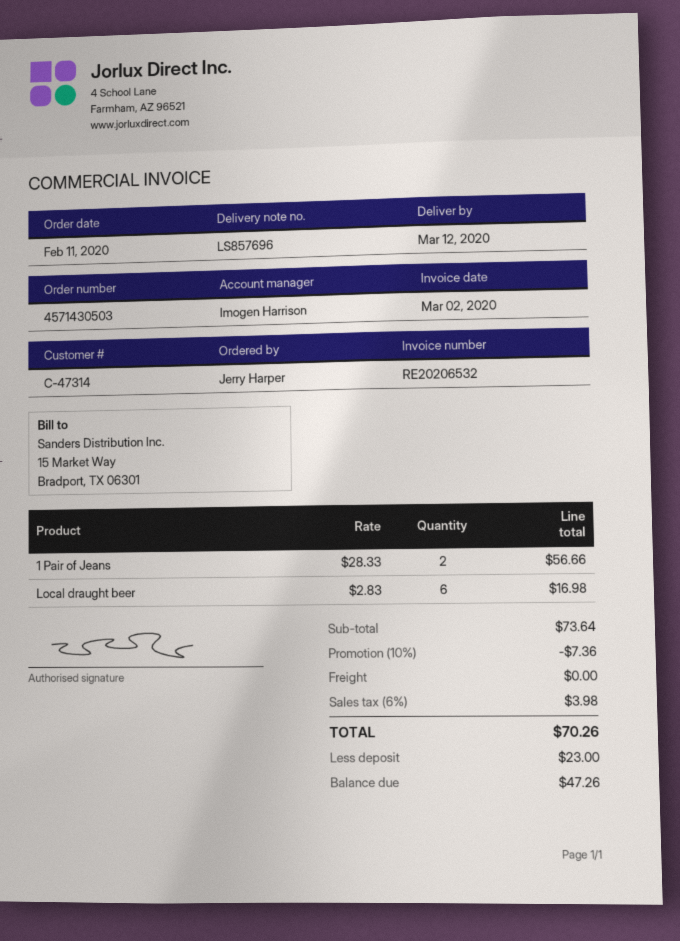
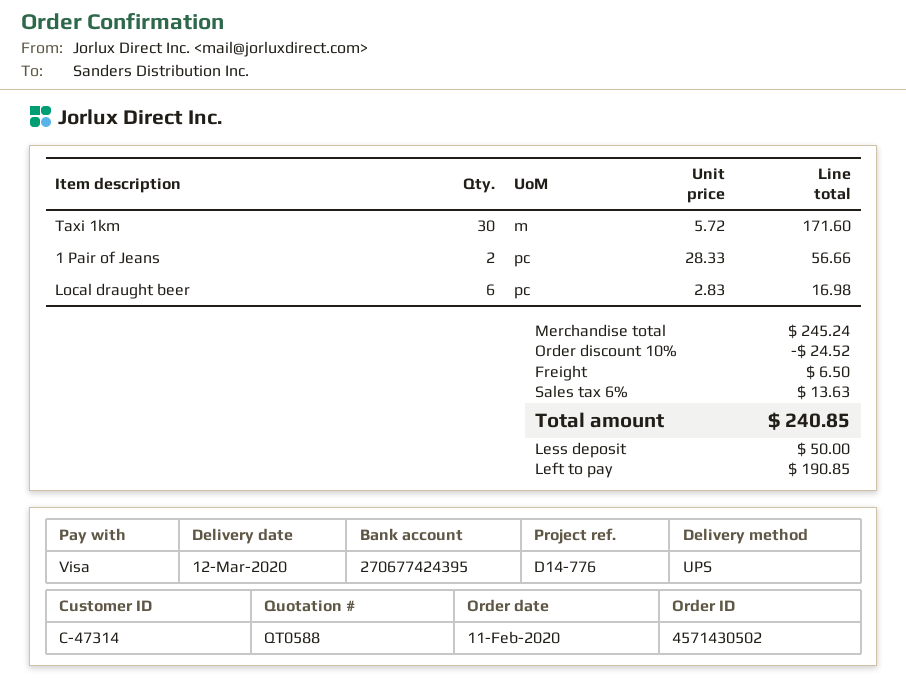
order number: 4571430503 -> 4571430502
Taxi 1km: none -> 30 x 5.72 = 171.60
subtotal: 73.64 -> 245.24
discount: 10% = 7.36 -> 10% = 24.52
shipping: 0.00 -> 6.50
tax: 6% = 3.98 -> 6% = 13.63
total: 70.26 -> 240.85
deposit: 23.00 -> 50.00
balance: 47.26 -> 190.85

